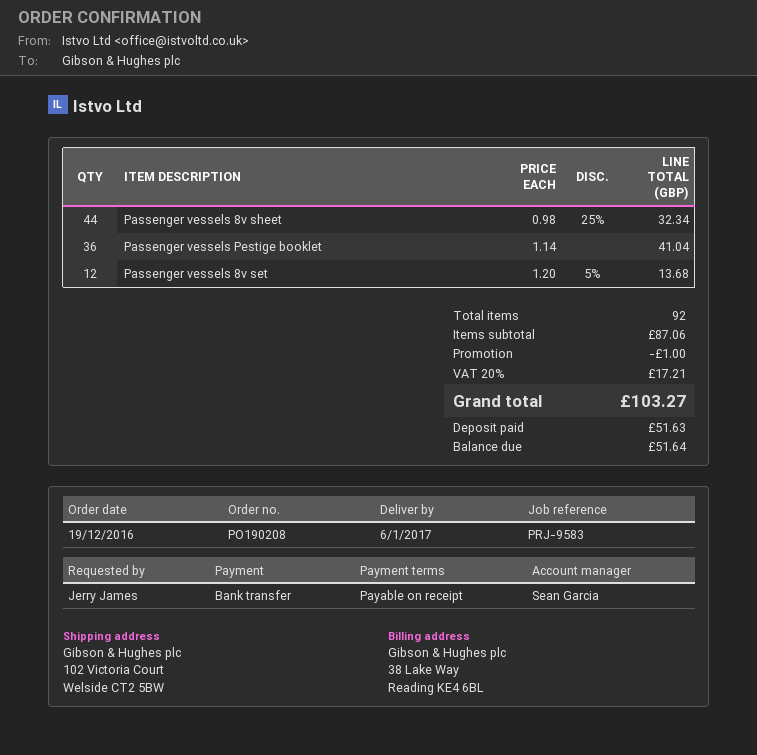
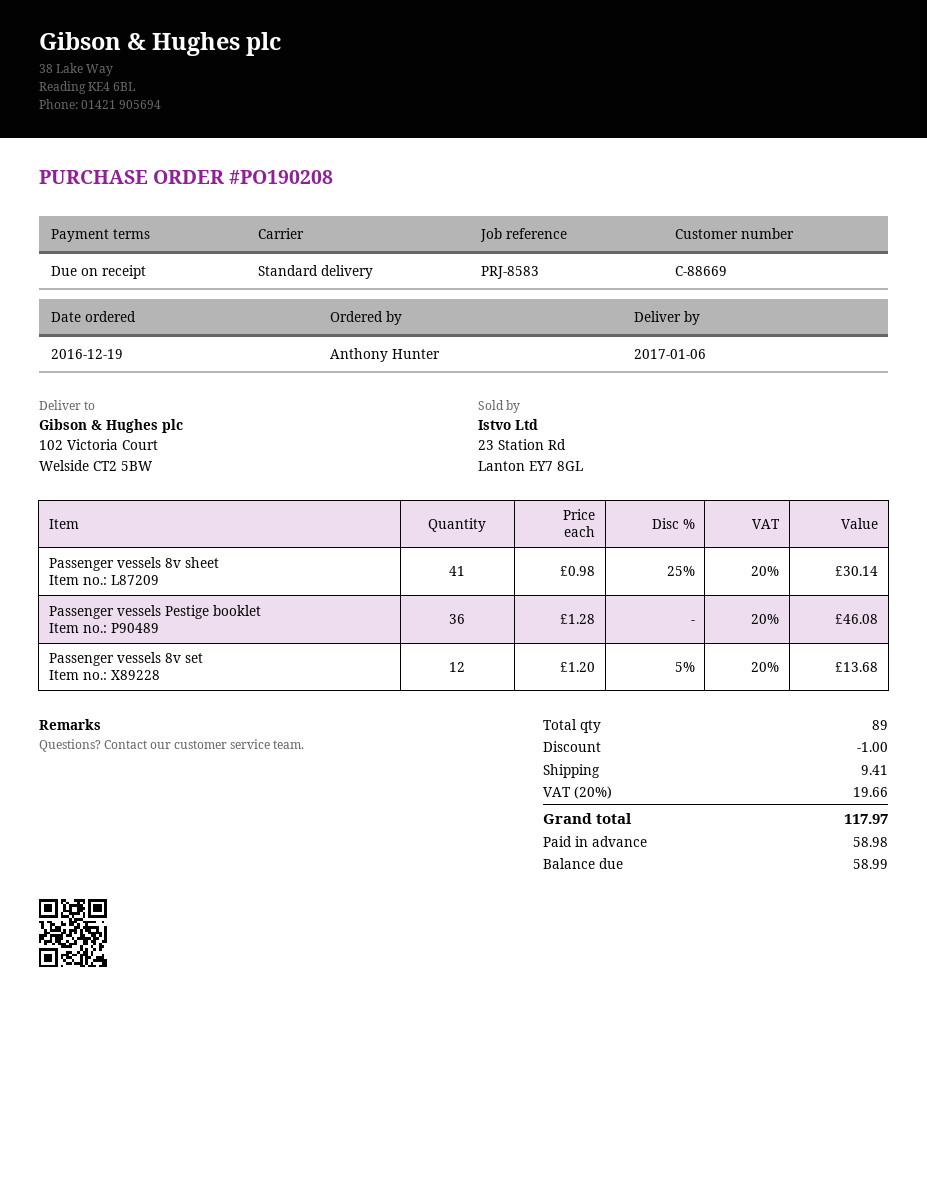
reference: PRJ-9583 -> PRJ-8583
ordered by: Jerry James -> Anthony Hunter
Passenger vessels 8v sheet: 44 x 0.98 - 25% = 32.34 -> 41 x 0.98 - 25% = 30.14
Passenger vessels Pestige booklet: 36 x 1.14 = 41.04 -> 36 x 1.28 = 46.08
total quantity: 92 -> 89
shipping: none -> 9.41
tax: 20% = 17.21 -> 20% = 19.66
total: 103.27 -> 117.97
deposit: 51.63 -> 58.98
balance: 51.64 -> 58.99

